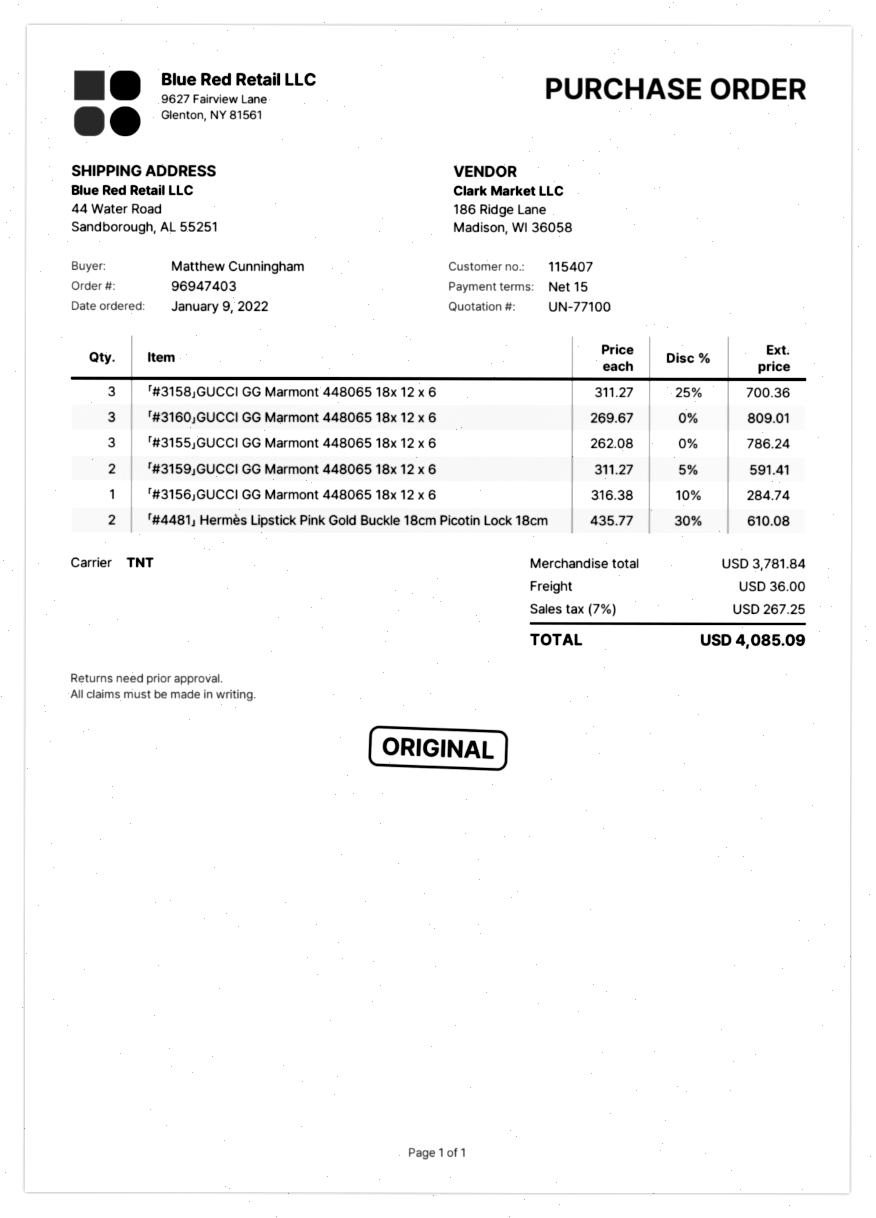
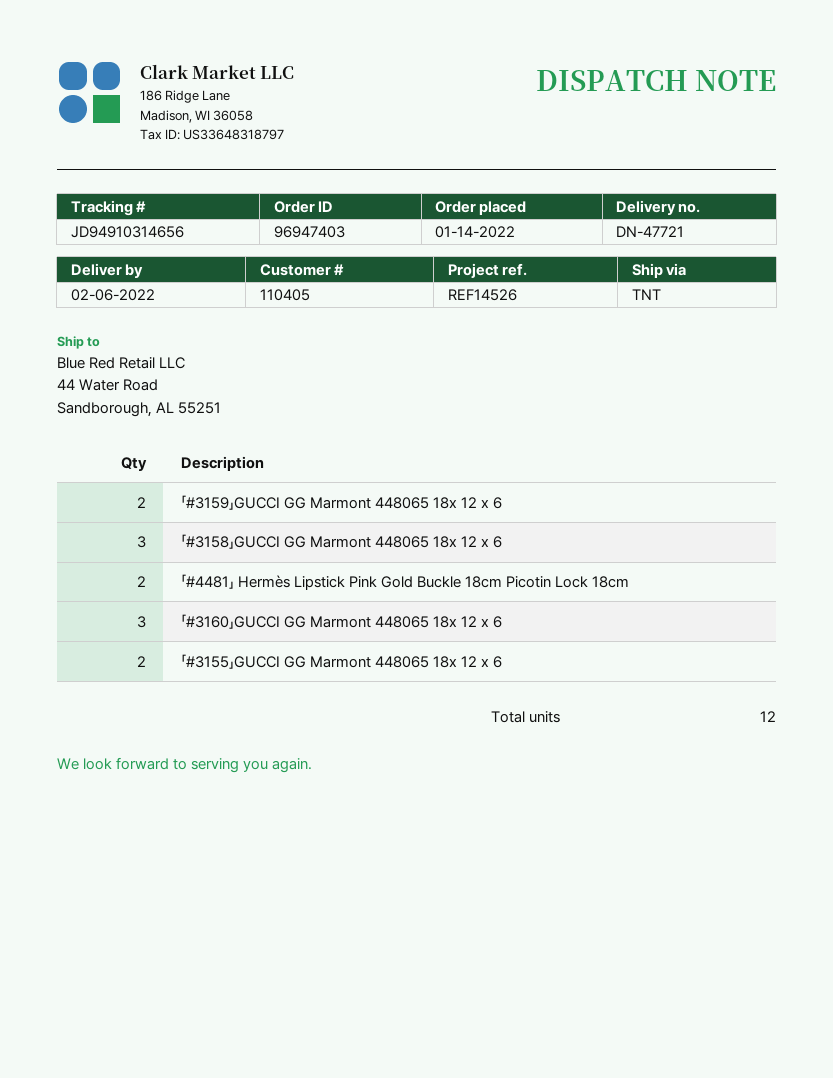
order date: 2022-01-09 -> 2022-01-14
customer number: 115407 -> 110405
「#3155」GUCCI GG Marmont 448065 18x 12 x 6: 3 -> 2
「#3156」GUCCI GG Marmont 448065 18x 12 x 6: 1 -> none

